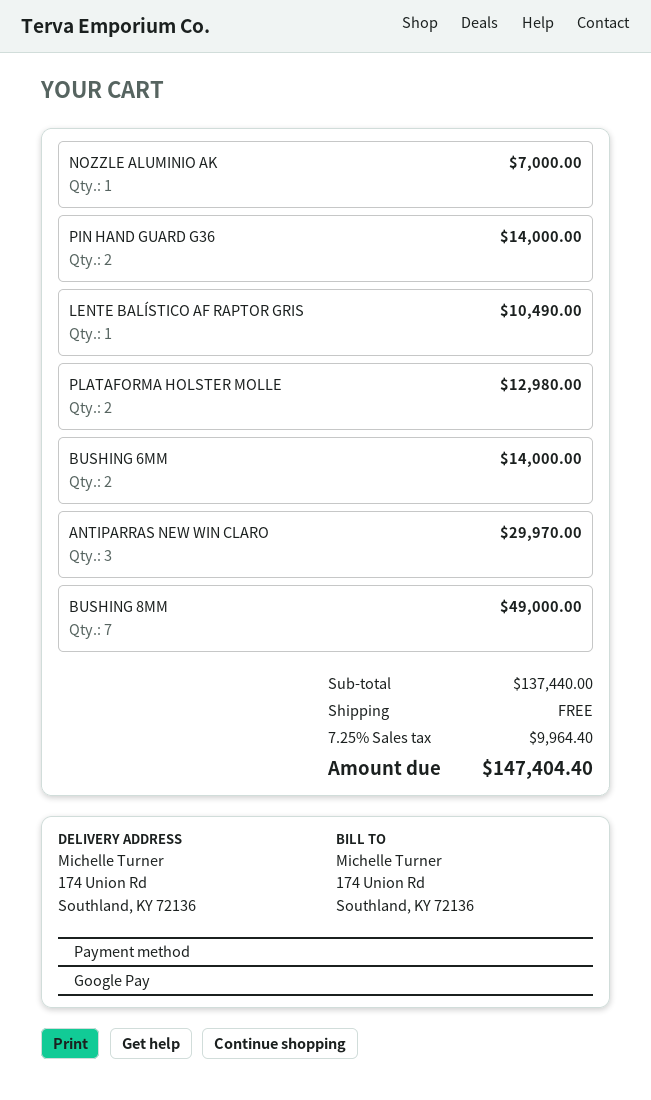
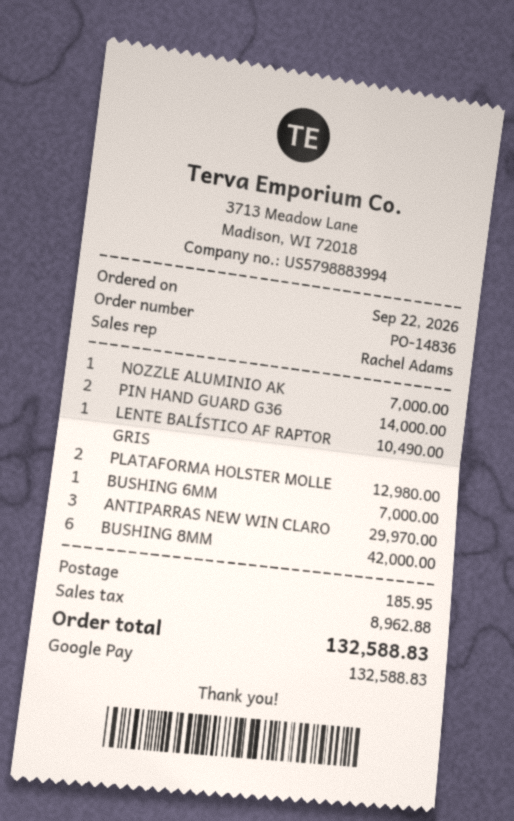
BUSHING 6MM: 2 for 14000.00 -> 1 for 7000.00
BUSHING 8MM: 7 for 49000.00 -> 6 for 42000.00
shipping: 0.00 -> 185.95
tax: 9964.40 -> 8962.88
total: 147404.40 -> 132588.83

